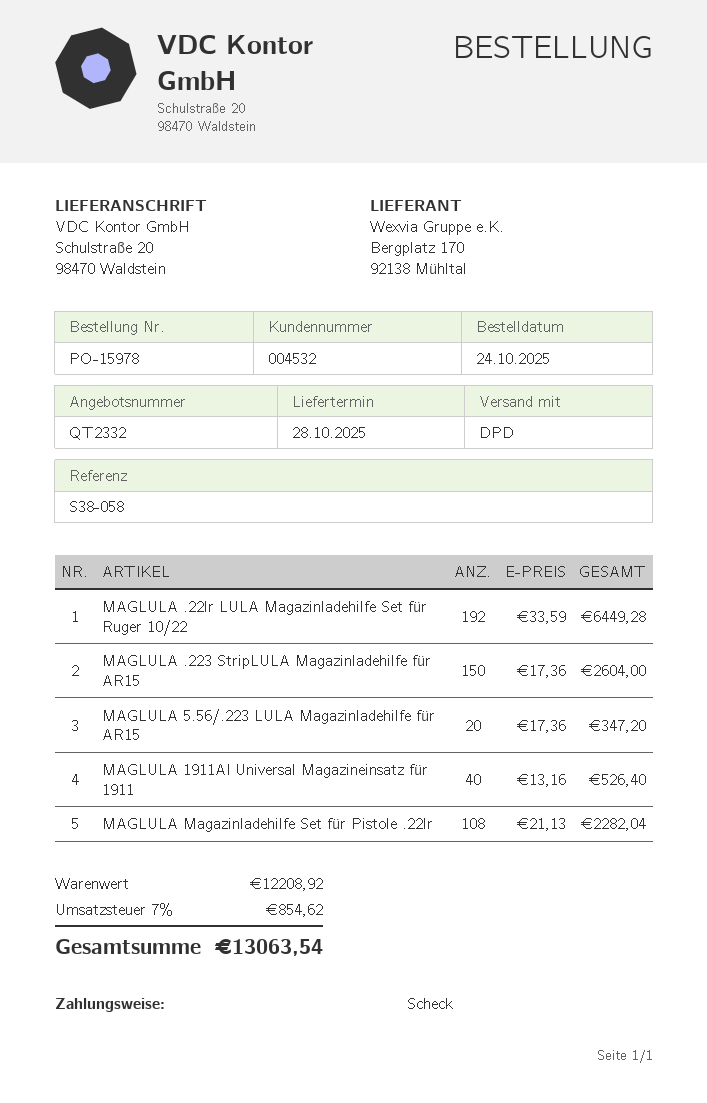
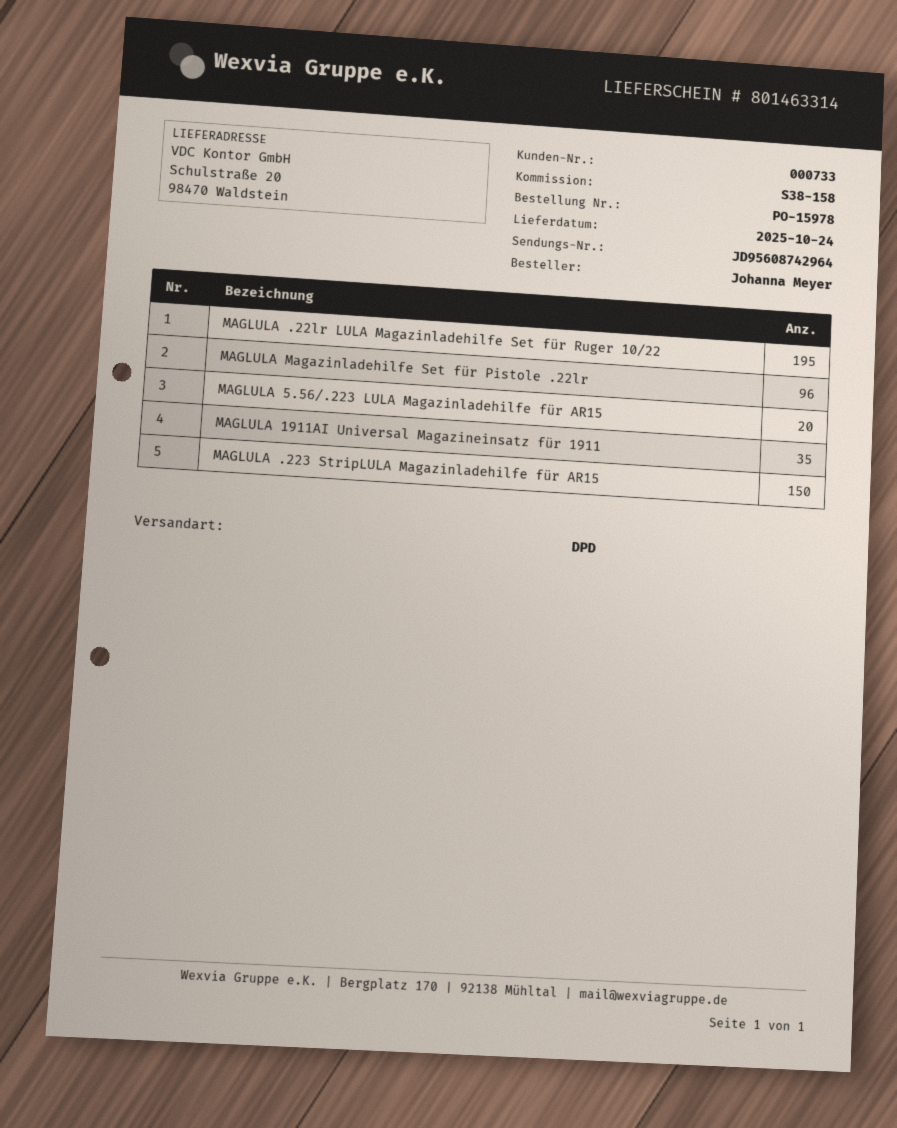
delivery date: 2025-10-28 -> 2025-10-24
customer number: 004532 -> 000733
reference: S38-058 -> S38-158
MAGLULA .22lr LULA Magazinladehilfe Set für Ruger 10/22: 192 -> 195
MAGLULA 1911AI Universal Magazineinsatz für 1911: 40 -> 35
MAGLULA Magazinladehilfe Set für Pistole .22lr: 108 -> 96

